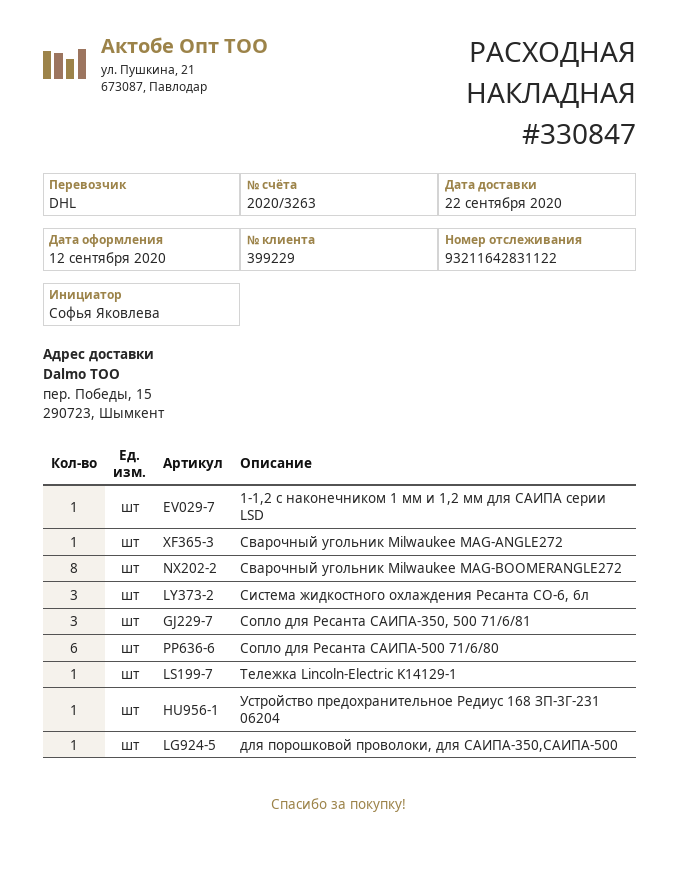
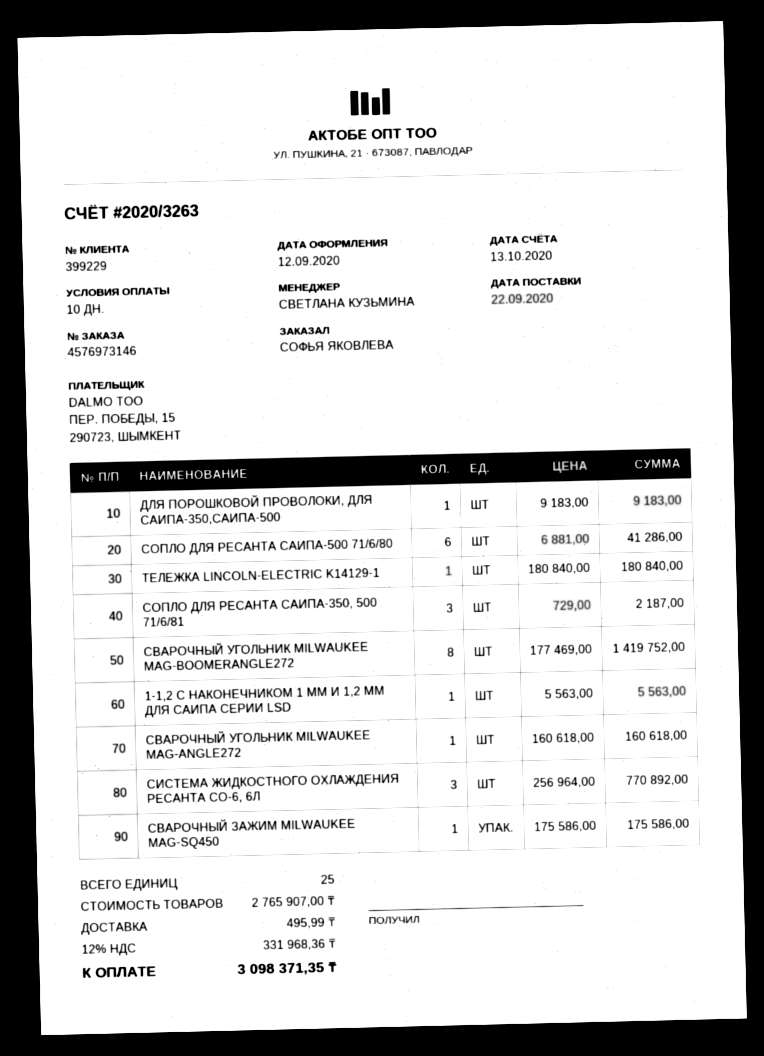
Устройство предохранительное Редиус 168 ЗП-3Г-231 06204: 1 -> none
СВАРОЧНЫЙ ЗАЖИМ MILWAUKEE MAG-SQ450: none -> 1

